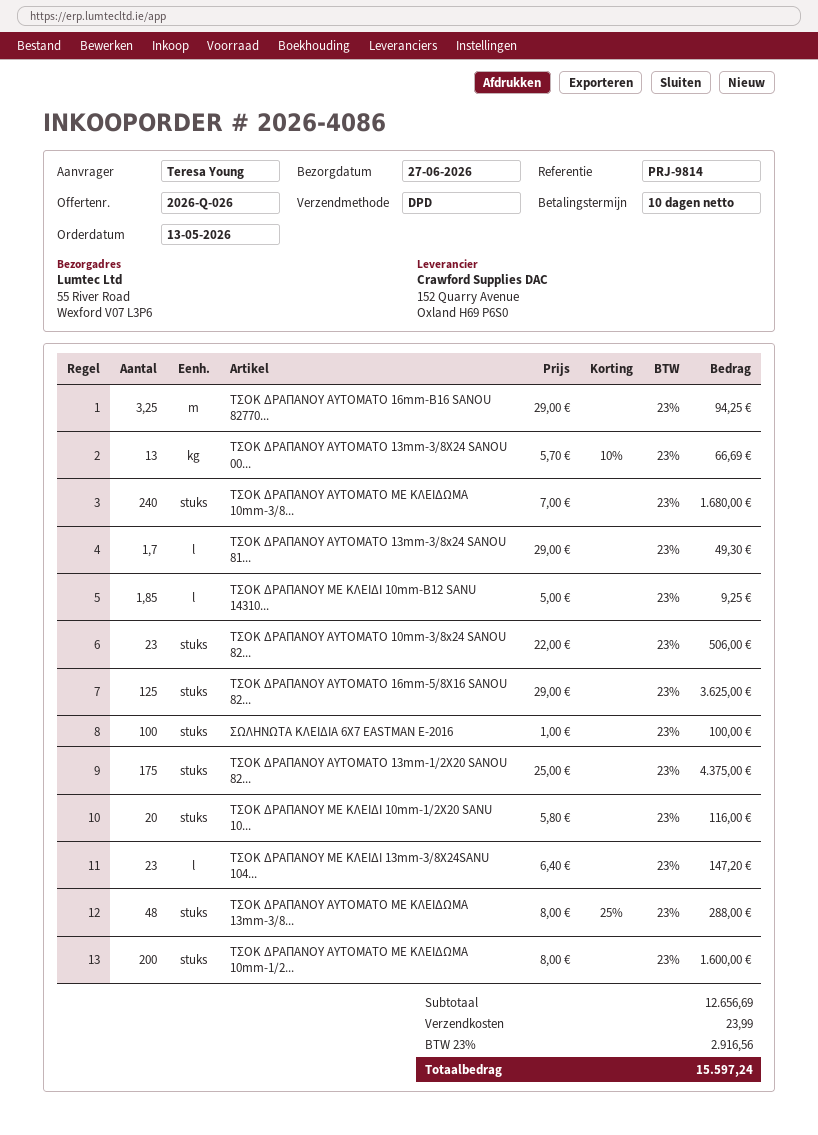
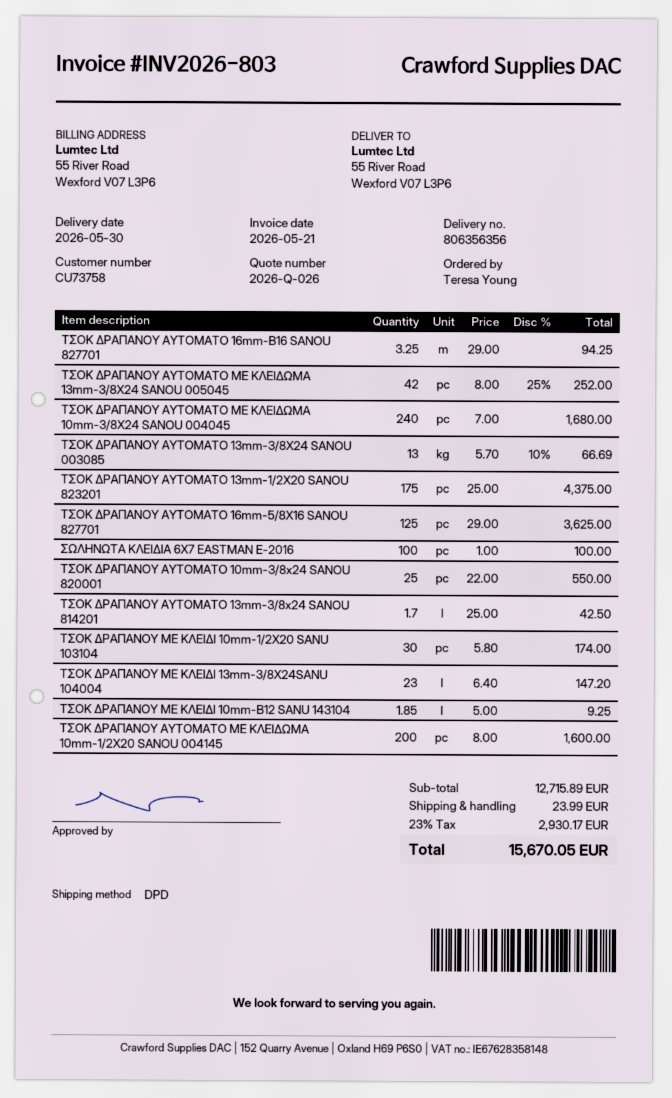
delivery date: 2026-06-27 -> 2026-05-30
ΤΣΟΚ ΔΡΑΠΑΝΟΥ ΑΥΤΟΜΑΤΟ 13mm-3/8x24 SANOU 81...: 1.7 x 29.00 = 49.30 -> 1.7 x 25.00 = 42.50
ΤΣΟΚ ΔΡΑΠΑΝΟΥ ΑΥΤΟΜΑΤΟ 10mm-3/8x24 SANOU 82...: 23 x 22.00 = 506.00 -> 25 x 22.00 = 550.00
ΤΣΟΚ ΔΡΑΠΑΝΟΥ ΜΕ ΚΛΕΙΔΙ 10mm-1/2X20 SANU 10...: 20 x 5.80 = 116.00 -> 30 x 5.80 = 174.00
ΤΣΟΚ ΔΡΑΠΑΝΟΥ ΑΥΤΟΜΑΤΟ ΜΕ ΚΛΕΙΔΩΜΑ 13mm-3/8...: 48 x 8.00 - 25% = 288.00 -> 42 x 8.00 - 25% = 252.00
subtotal: 12656.69 -> 12715.89
tax: 23% = 2916.56 -> 23% = 2930.17
total: 15597.24 -> 15670.05

